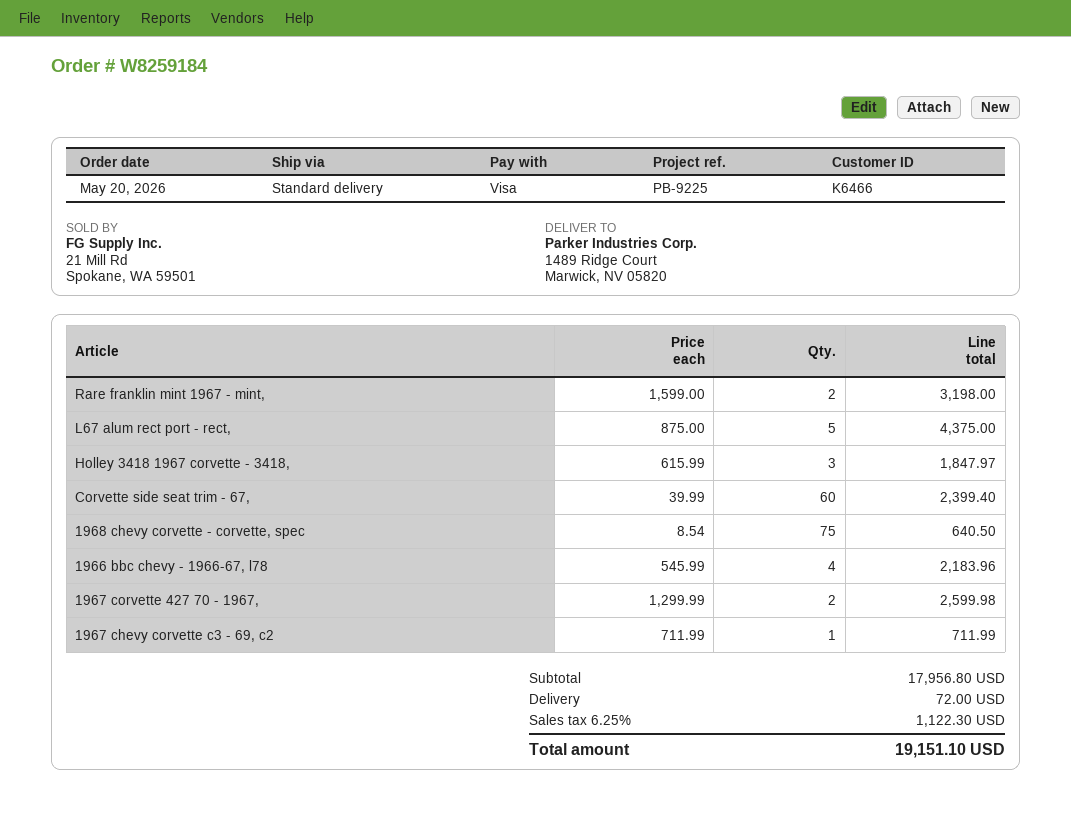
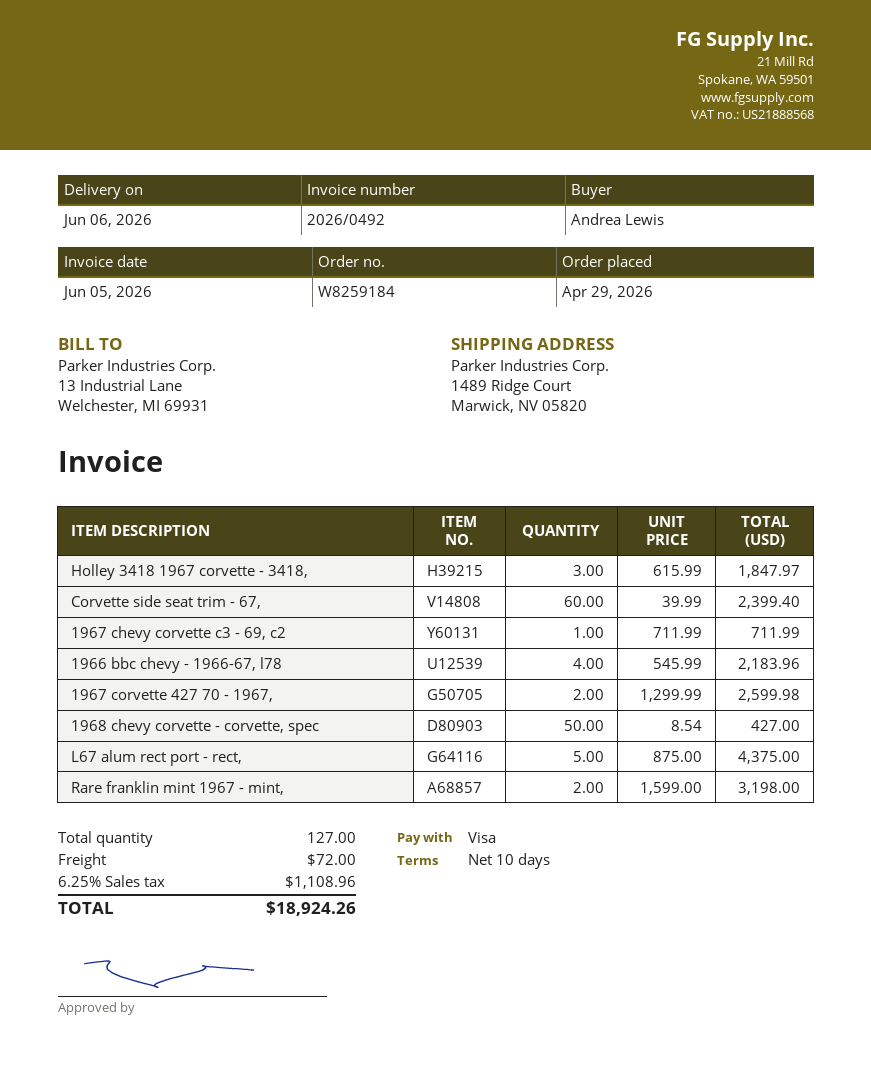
order date: 2026-05-20 -> 2026-04-29
1968 chevy corvette - corvette, spec: 75 x 8.54 = 640.50 -> 50 x 8.54 = 427.00
tax: 6.25% = 1122.30 -> 6.25% = 1108.96
total: 19151.10 -> 18924.26

